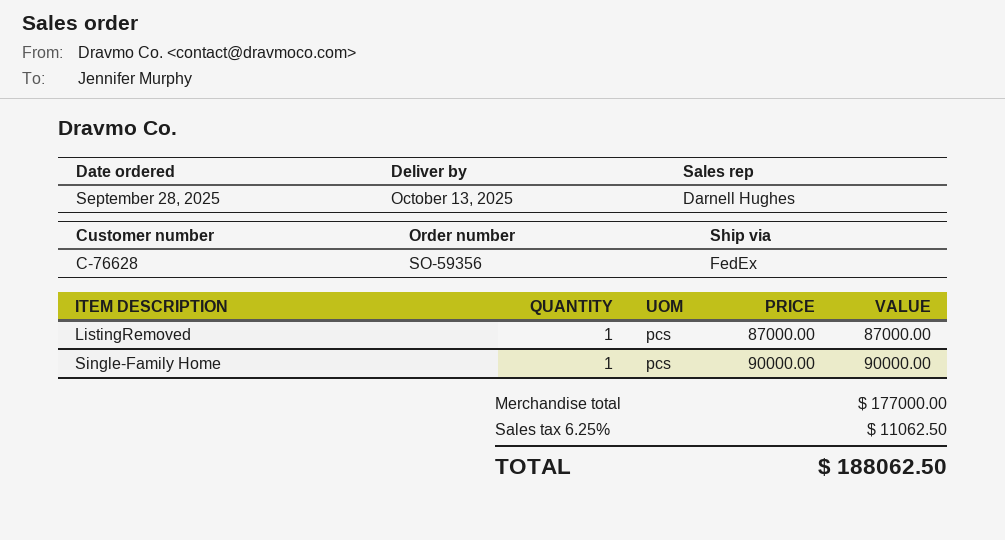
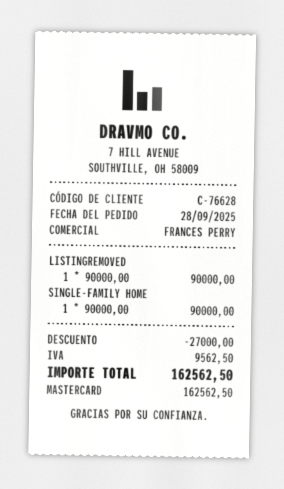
sales rep: Darnell Hughes -> FRANCES PERRY
ListingRemoved: 1 x 87000.00 = 87000.00 -> 1 x 90000.00 = 90000.00
discount: none -> 27000.00
tax: 11062.50 -> 9562.50
total: 188062.50 -> 162562.50

